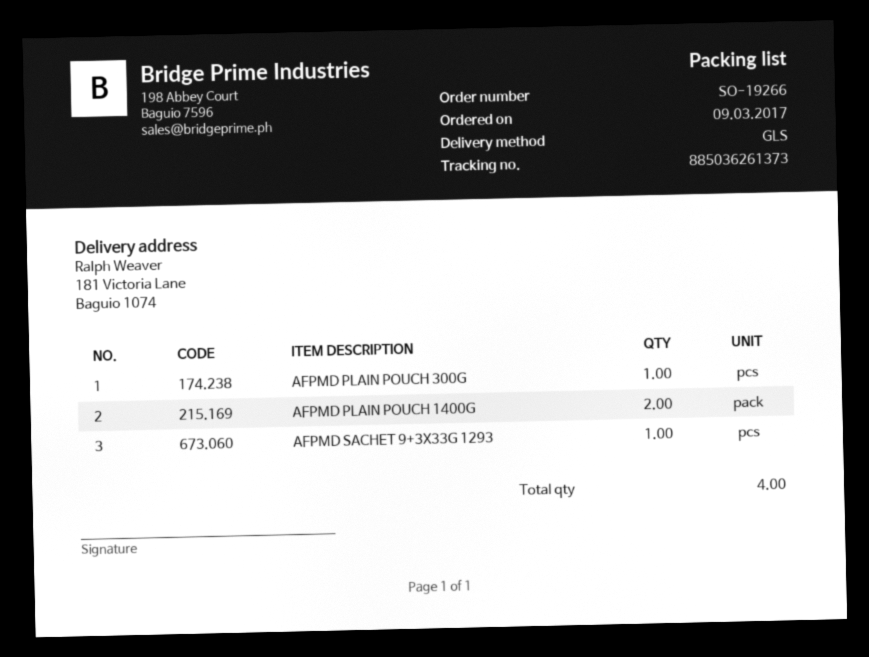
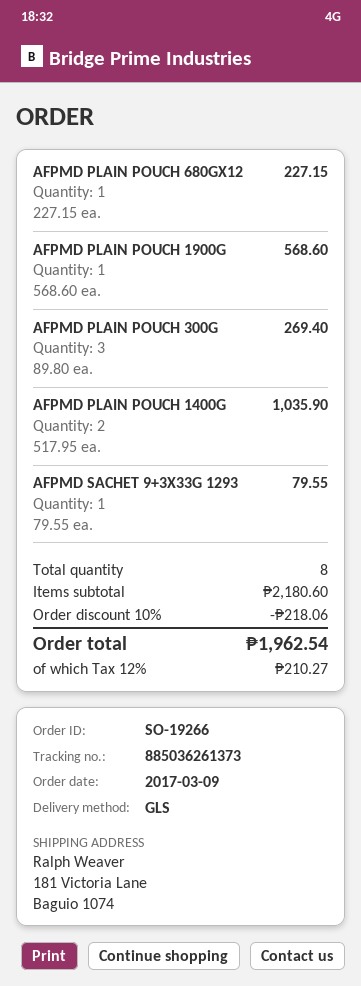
AFPMD PLAIN POUCH 300G: 1 -> 3
AFPMD PLAIN POUCH 680GX12: none -> 1
AFPMD PLAIN POUCH 1900G: none -> 1
total quantity: 4 -> 8

